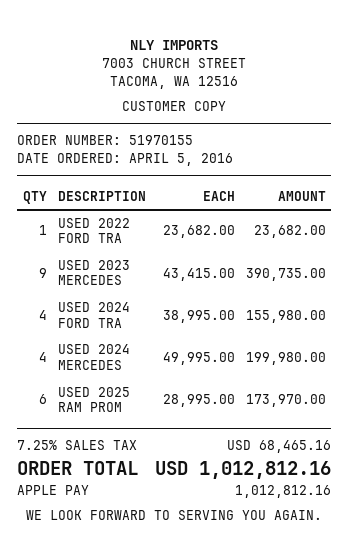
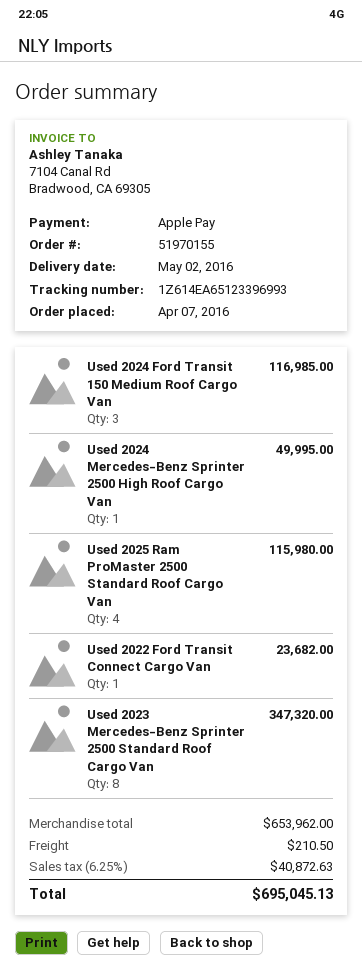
order date: 2016-04-05 -> 2016-04-07
USED 2023 MERCEDES: 9 for 390735.00 -> 8 for 347320.00
USED 2024 FORD TRA: 4 for 155980.00 -> 3 for 116985.00
USED 2024 MERCEDES: 4 for 199980.00 -> 1 for 49995.00
USED 2025 RAM PROM: 6 for 173970.00 -> 4 for 115980.00
shipping: none -> 210.50
tax: 7.25% = 68465.16 -> 6.25% = 40872.63
total: 1012812.16 -> 695045.13

